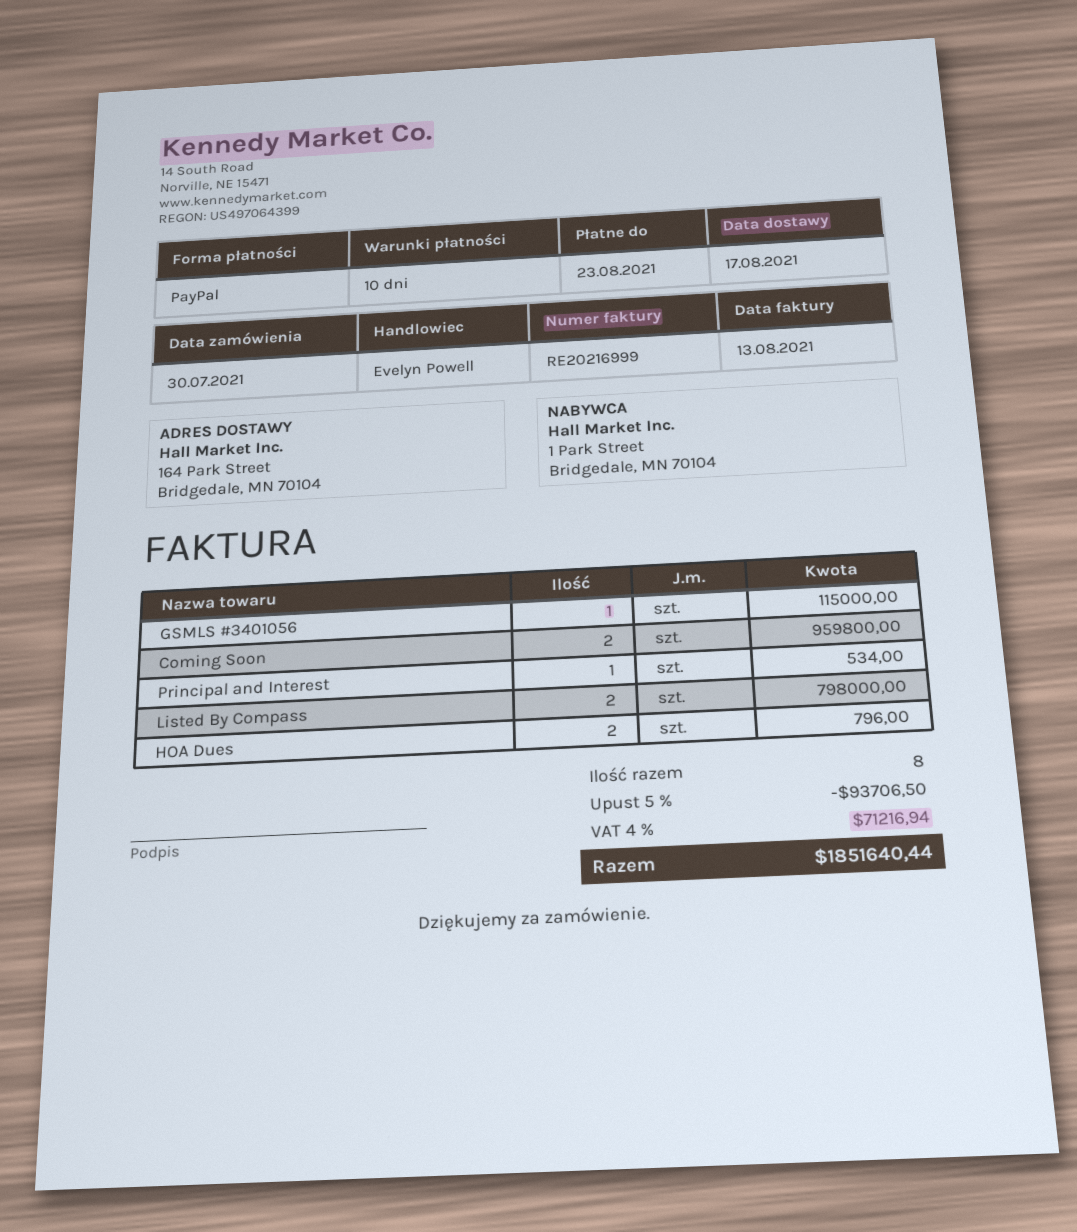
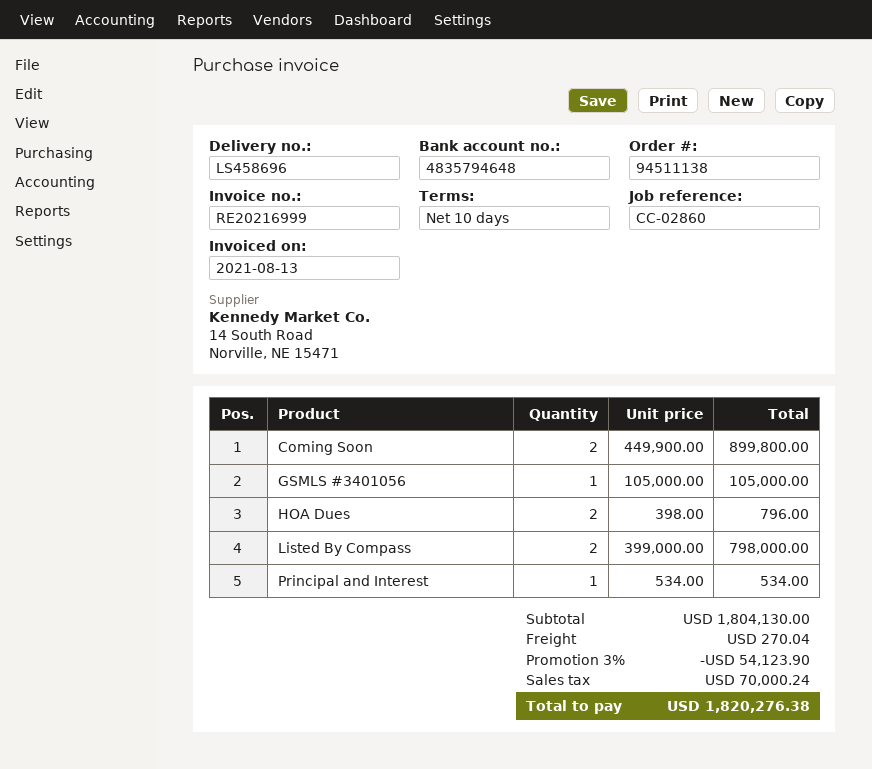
GSMLS #3401056: 1 for 115000.00 -> 1 for 105000.00
Coming Soon: 2 for 959800.00 -> 2 for 899800.00
discount: 5% = 93706.50 -> 3% = 54123.90
shipping: none -> 270.04
tax: 71216.94 -> 70000.24
total: 1851640.44 -> 1820276.38

